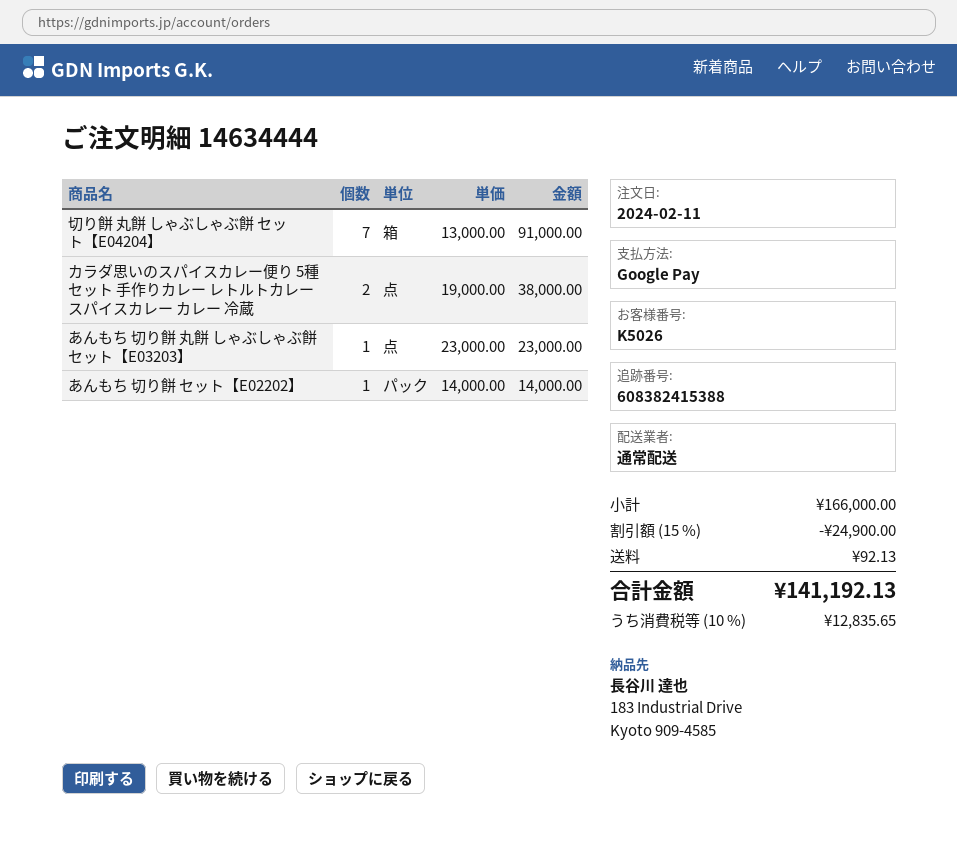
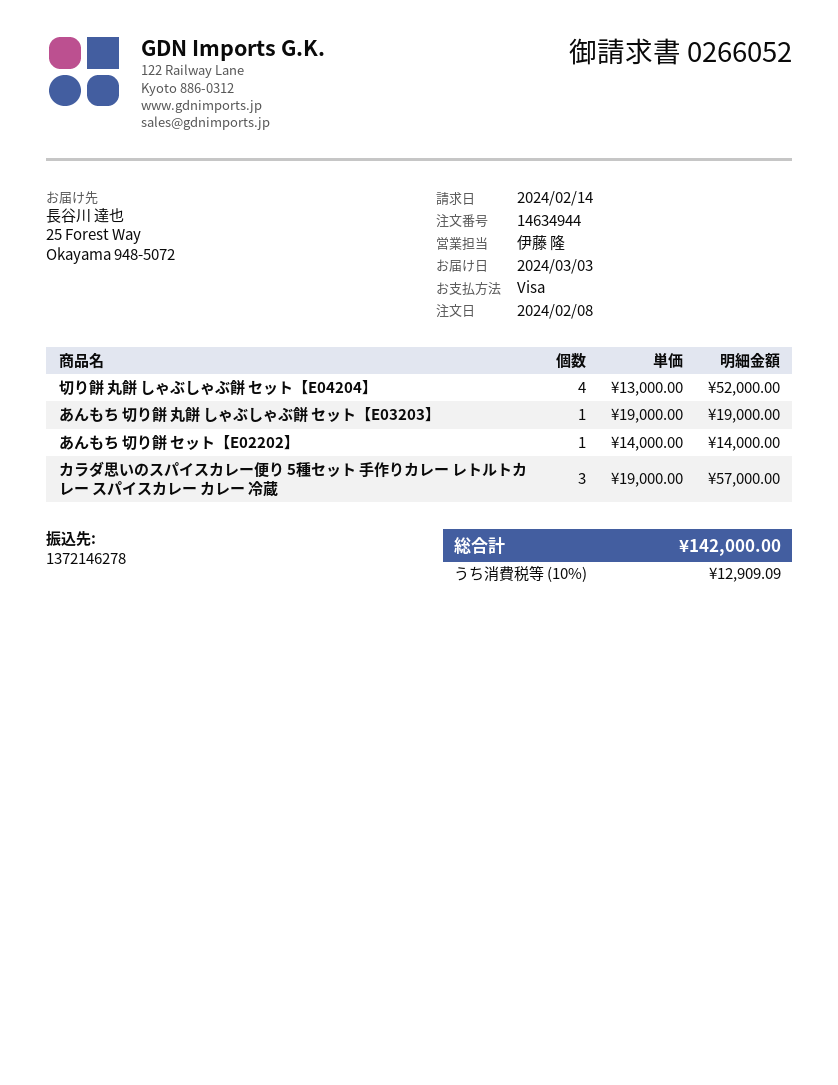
order number: 14634444 -> 14634944
order date: 2024-02-11 -> 2024-02-08
payment method: Google Pay -> Visa
ship to: 183 Industrial Drive, Kyoto 909-4585 -> 25 Forest Way, Okayama 948-5072
切り餅 丸餅 しゃぶしゃぶ餅 セット【E04204】: 7 x 13000.00 = 91000.00 -> 4 x 13000.00 = 52000.00
カラダ思いのスパイスカレー便り 5種セット 手作りカレー レトルトカレー スパイスカレー カレー 冷蔵: 2 x 19000.00 = 38000.00 -> 3 x 19000.00 = 57000.00
あんもち 切り餅 丸餅 しゃぶしゃぶ餅 セット【E03203】: 1 x 23000.00 = 23000.00 -> 1 x 19000.00 = 19000.00
discount: 15% = 24900.00 -> none
shipping: 92.13 -> none
tax: 10% = 12835.65 -> 10% = 12909.09
total: 141192.13 -> 142000.00

